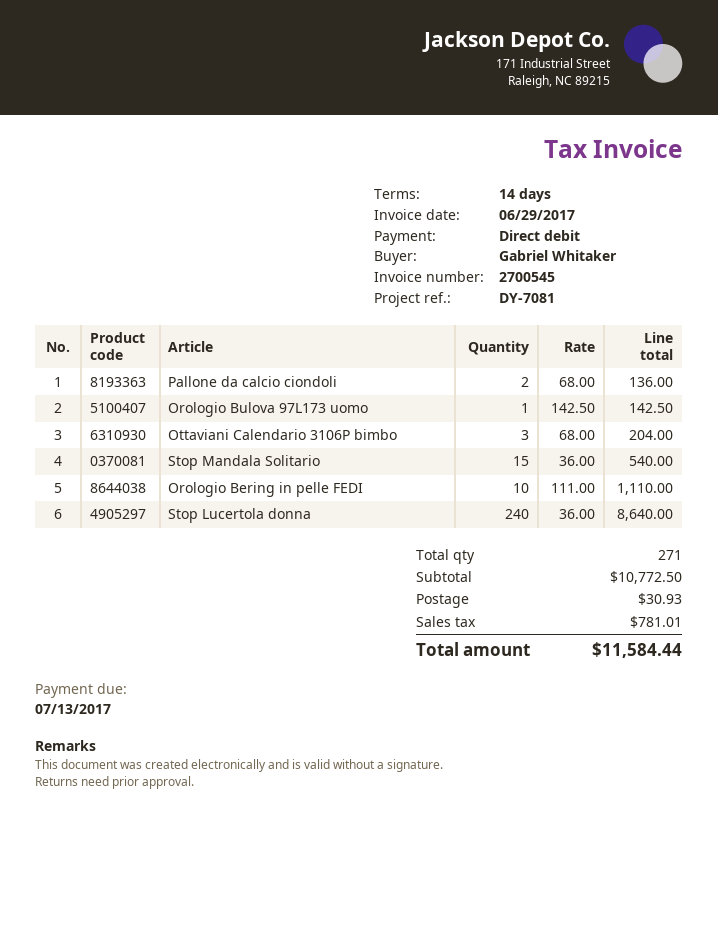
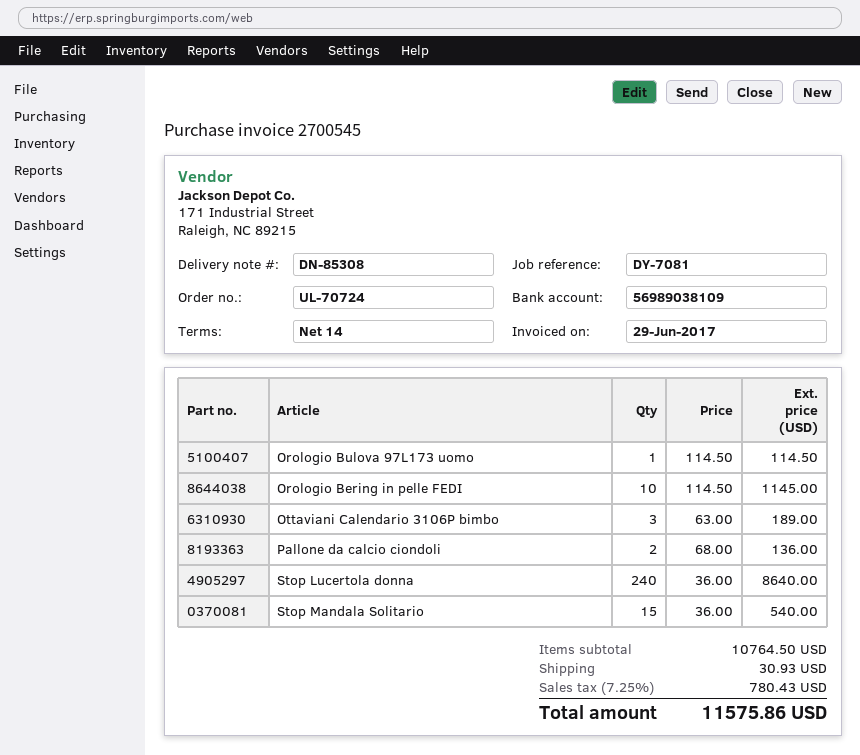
Orologio Bulova 97L173 uomo: 1 x 142.50 = 142.50 -> 1 x 114.50 = 114.50
Ottaviani Calendario 3106P bimbo: 3 x 68.00 = 204.00 -> 3 x 63.00 = 189.00
Orologio Bering in pelle FEDI: 10 x 111.00 = 1110.00 -> 10 x 114.50 = 1145.00
subtotal: 10772.50 -> 10764.50
tax: 781.01 -> 780.43
total: 11584.44 -> 11575.86

